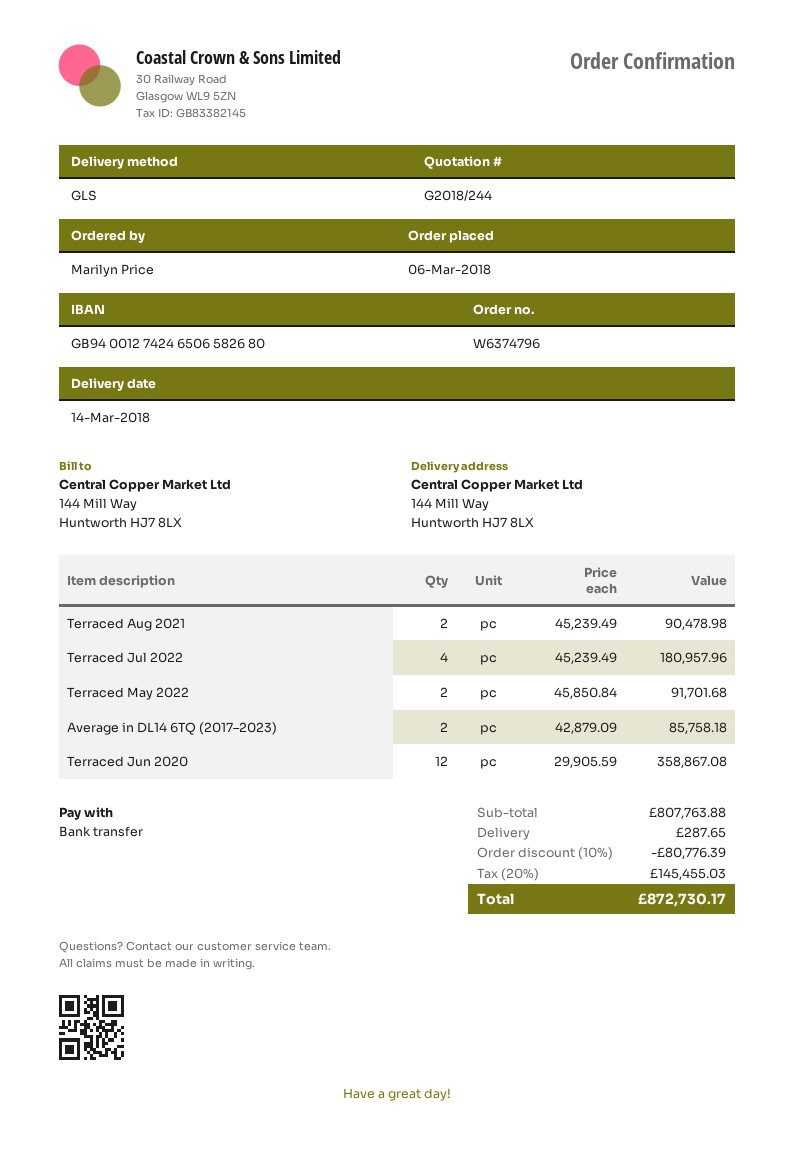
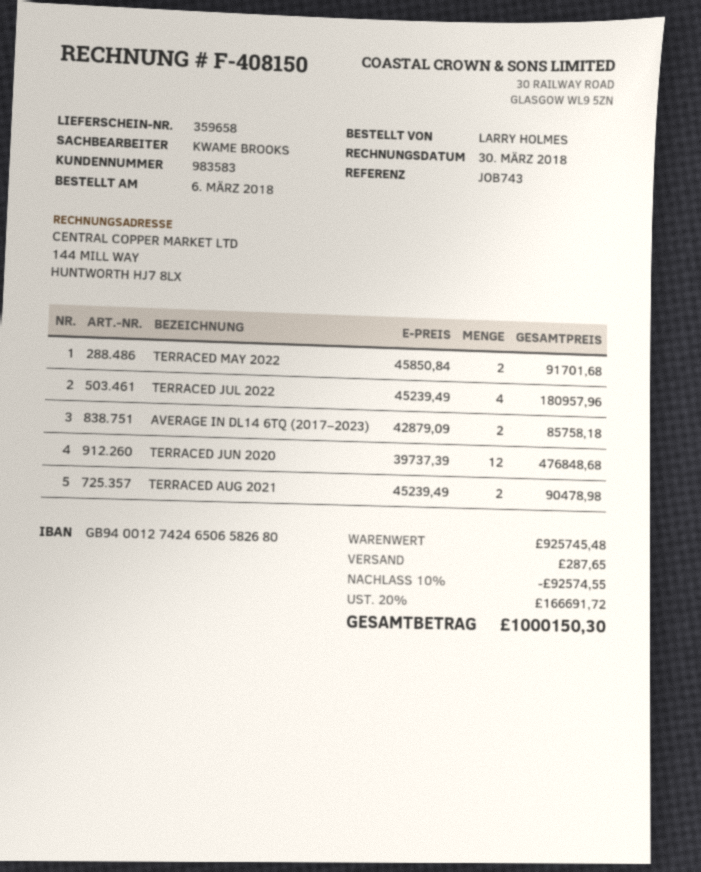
ordered by: Marilyn Price -> LARRY HOLMES
Terraced Jun 2020: 12 x 29905.59 = 358867.08 -> 12 x 39737.39 = 476848.68
subtotal: 807763.88 -> 925745.48
discount: 10% = 80776.39 -> 10% = 92574.55
tax: 20% = 145455.03 -> 20% = 166691.72
total: 872730.17 -> 1000150.30

